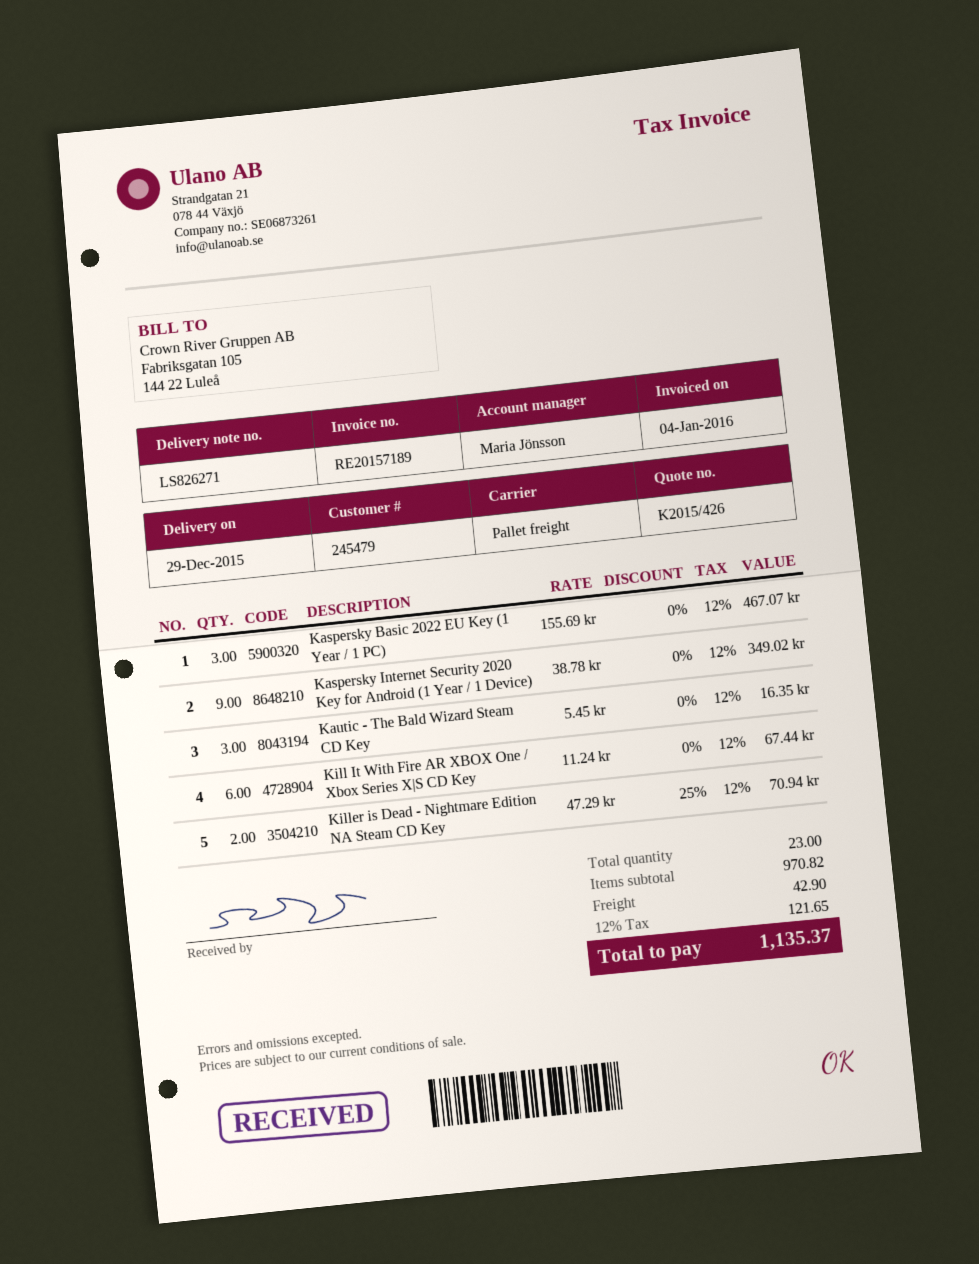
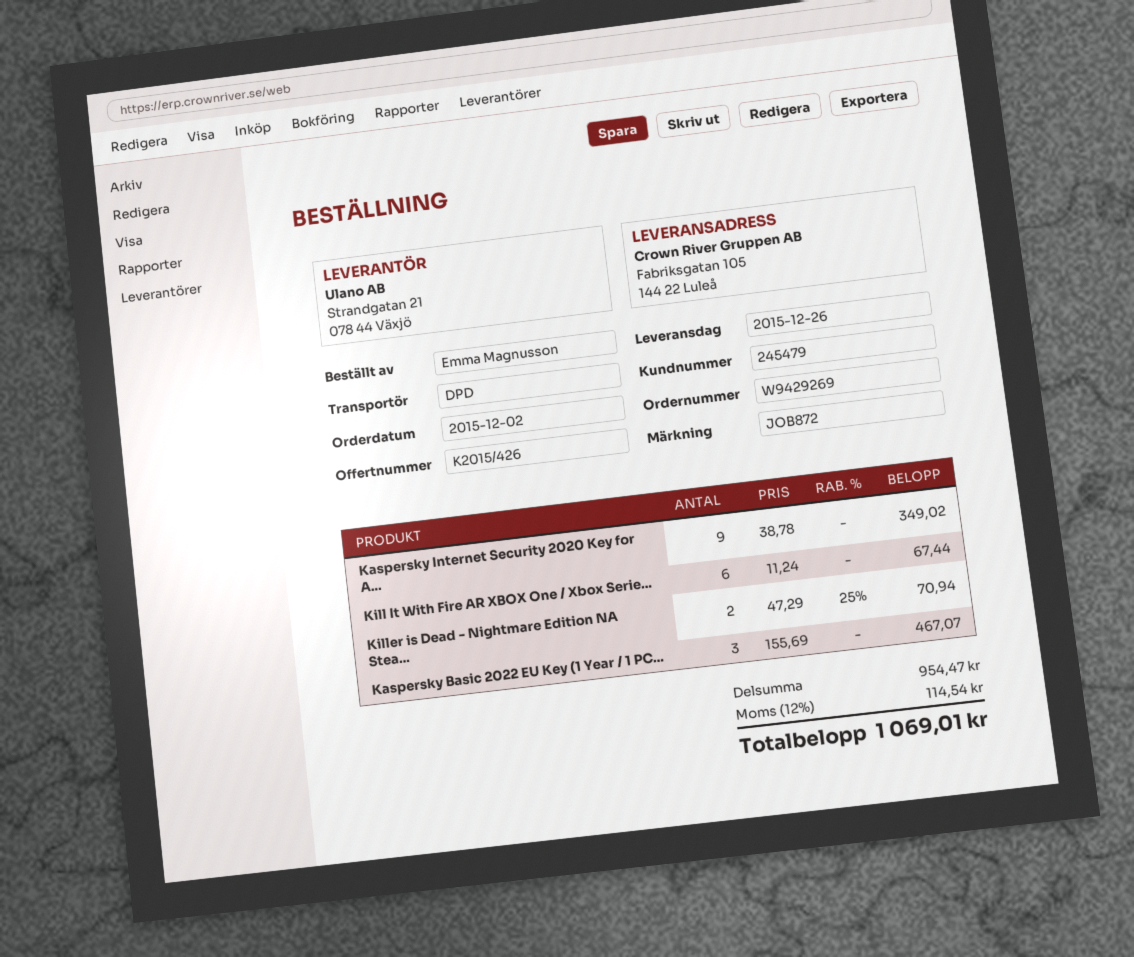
delivery date: 2015-12-29 -> 2015-12-26
shipping method: pallet freight -> DPD
Kautic - The Bald Wizard Steam CD Key: 3 x 5.45 = 16.35 -> none
subtotal: 970.82 -> 954.47
shipping: 42.90 -> none
tax: 12% = 121.65 -> 12% = 114.54
total: 1135.37 -> 1069.01

